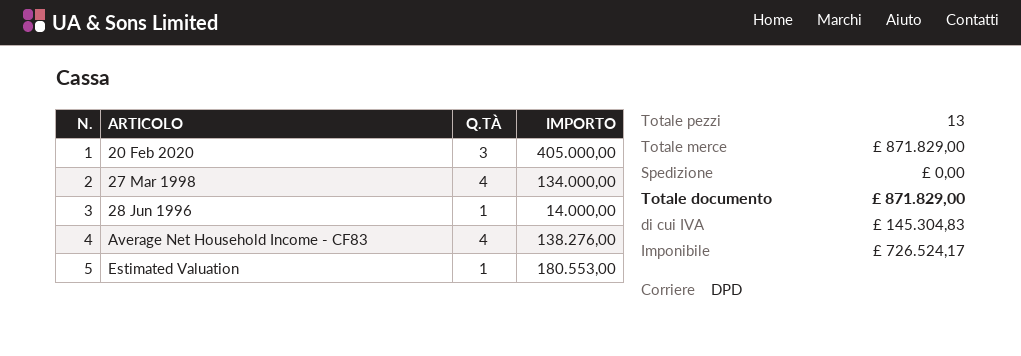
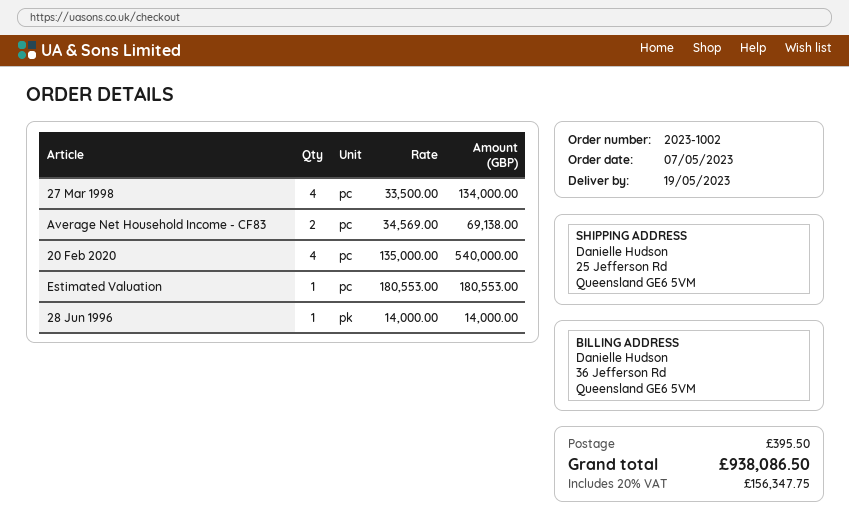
20 Feb 2020: 3 for 405000.00 -> 4 for 540000.00
Average Net Household Income - CF83: 4 for 138276.00 -> 2 for 69138.00
shipping: 0.00 -> 395.50
tax: 145304.83 -> 156347.75
total: 871829.00 -> 938086.50

